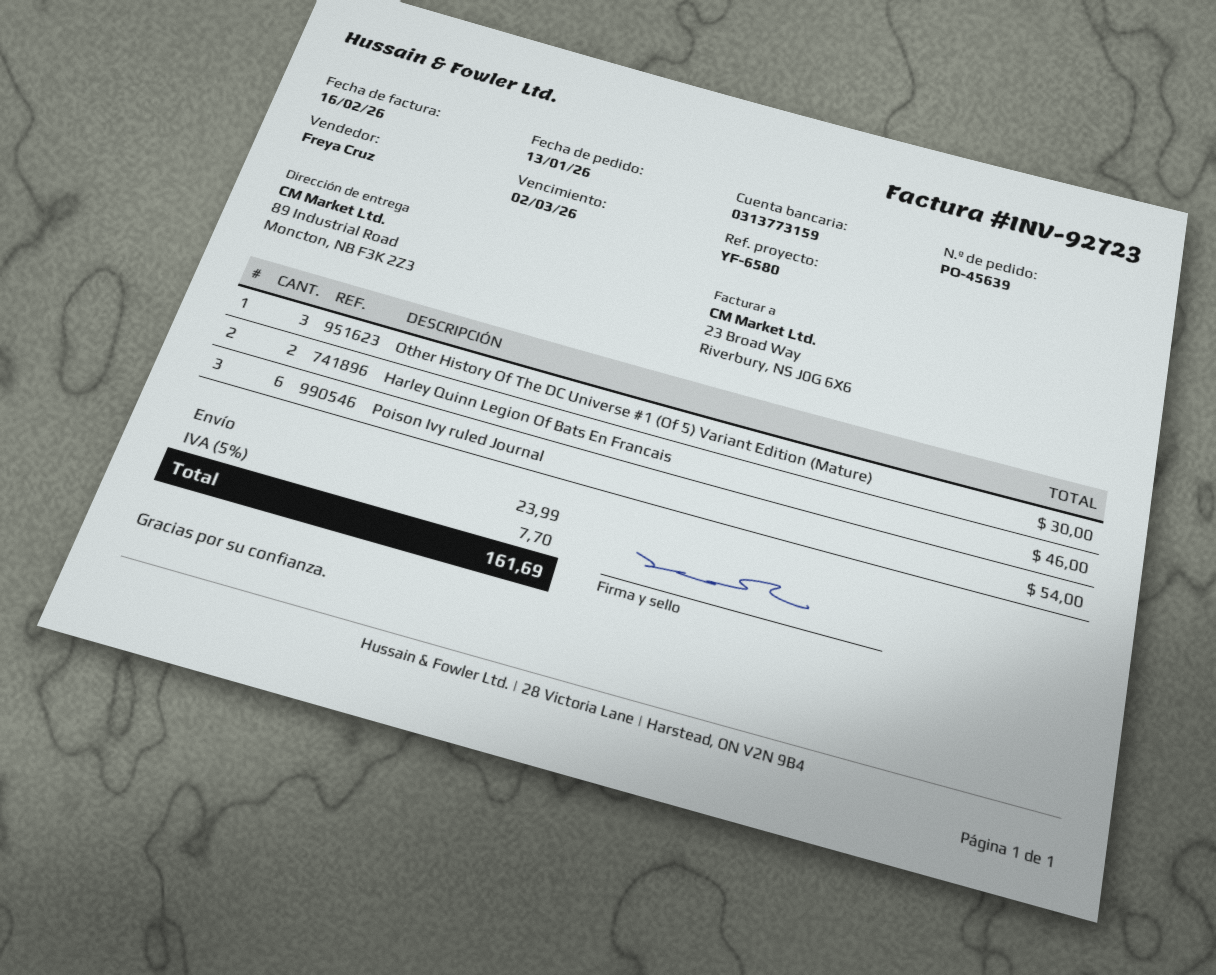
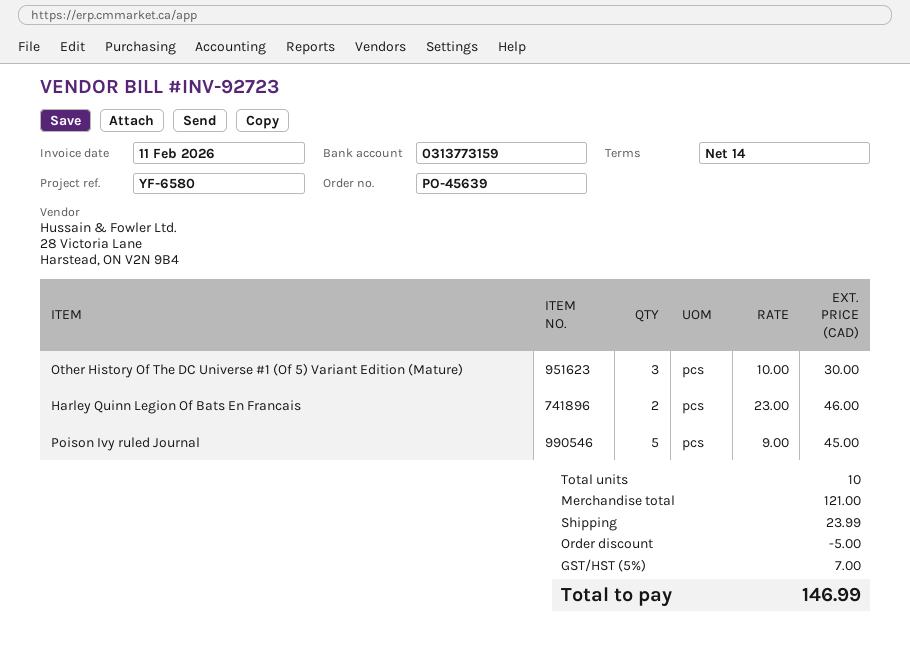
invoice date: 2026-02-16 -> 2026-02-11
Poison Ivy ruled Journal: 6 for 54.00 -> 5 for 45.00
discount: none -> 5.00
tax: 5% = 7.70 -> 5% = 7.00
total: 161.69 -> 146.99

